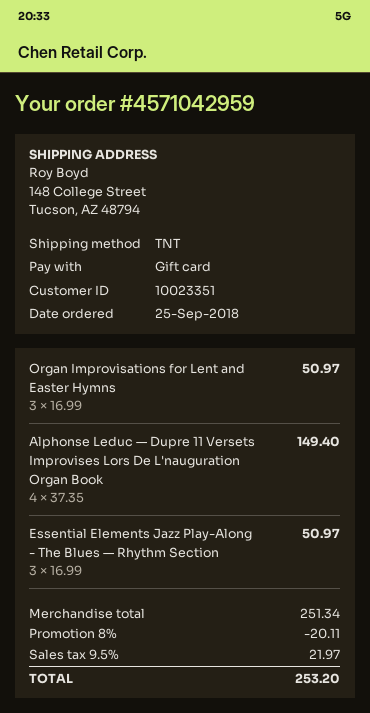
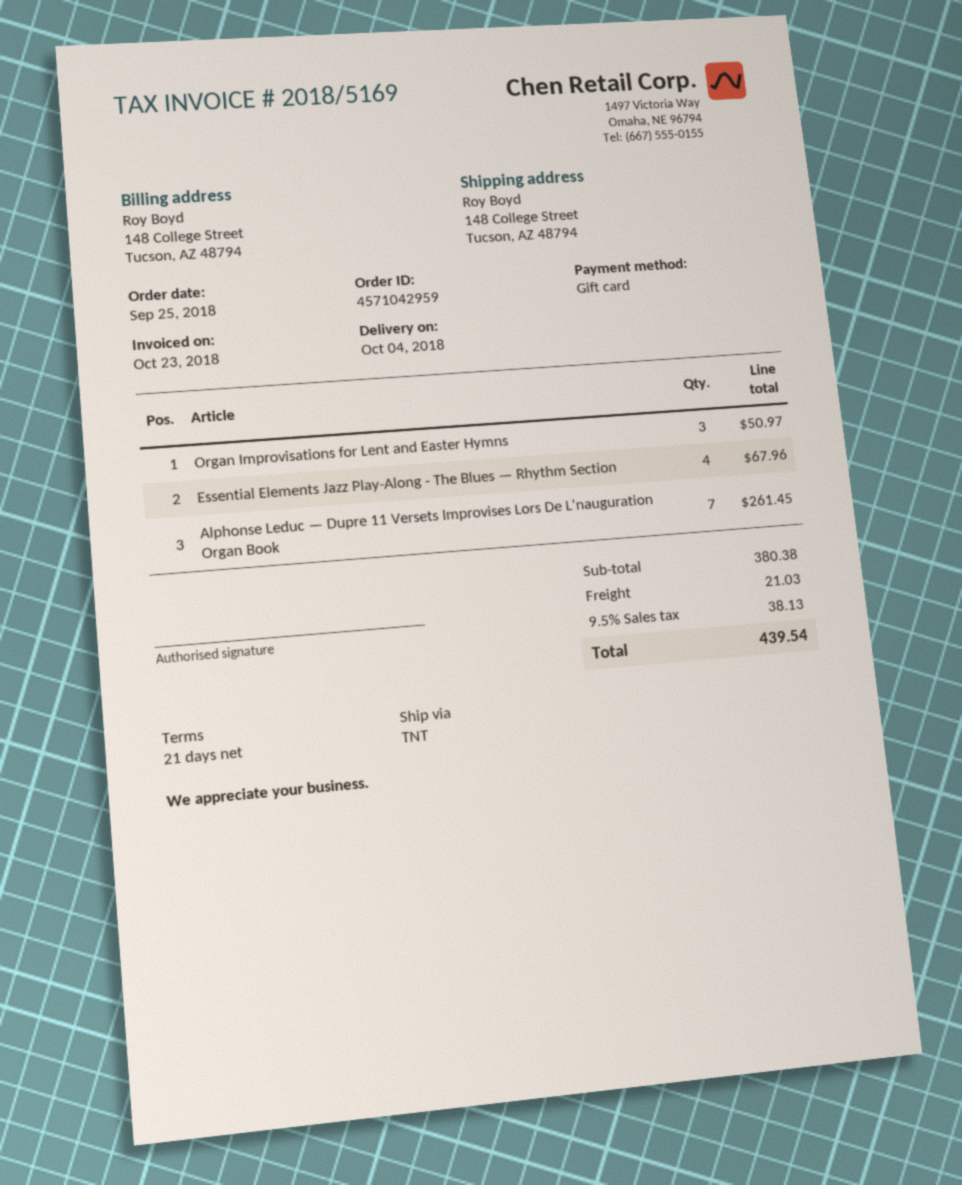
Alphonse Leduc — Dupre 11 Versets Improvises Lors De L'nauguration Organ Book: 4 for 149.40 -> 7 for 261.45
Essential Elements Jazz Play-Along - The Blues — Rhythm Section: 3 for 50.97 -> 4 for 67.96
subtotal: 251.34 -> 380.38
discount: 8% = 20.11 -> none
shipping: none -> 21.03
tax: 9.5% = 21.97 -> 9.5% = 38.13
total: 253.20 -> 439.54

